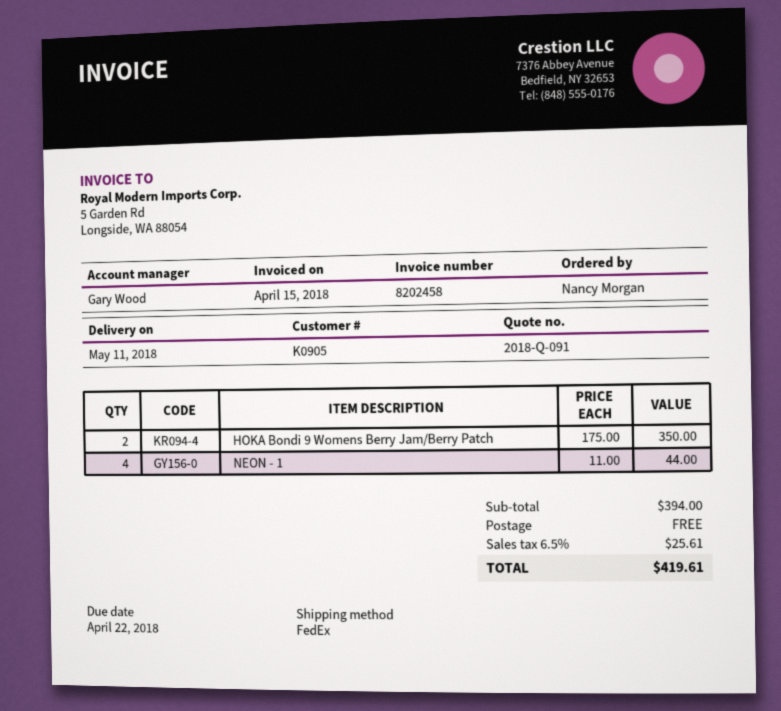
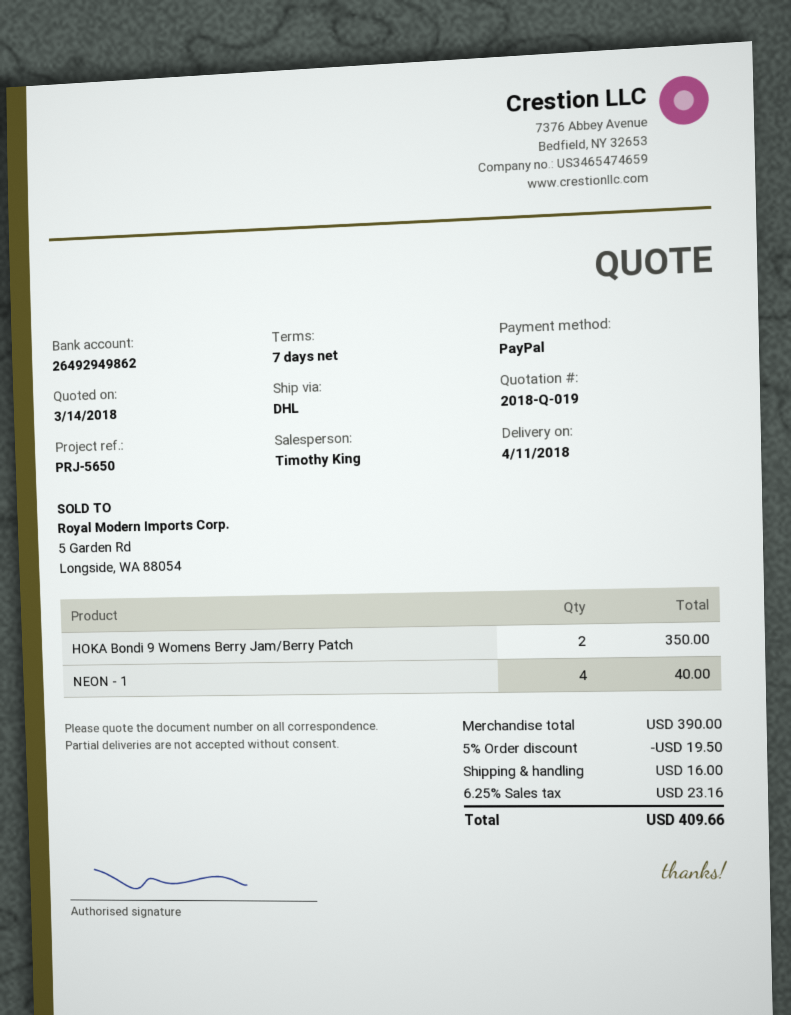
quote number: 2018-Q-091 -> 2018-Q-019
delivery date: 2018-05-11 -> 2018-04-11
sales rep: Gary Wood -> Timothy King
shipping method: FedEx -> DHL
NEON - 1: 4 for 44.00 -> 4 for 40.00
subtotal: 394.00 -> 390.00
discount: none -> 5% = 19.50
shipping: 0.00 -> 16.00
tax: 6.5% = 25.61 -> 6.25% = 23.16
total: 419.61 -> 409.66

